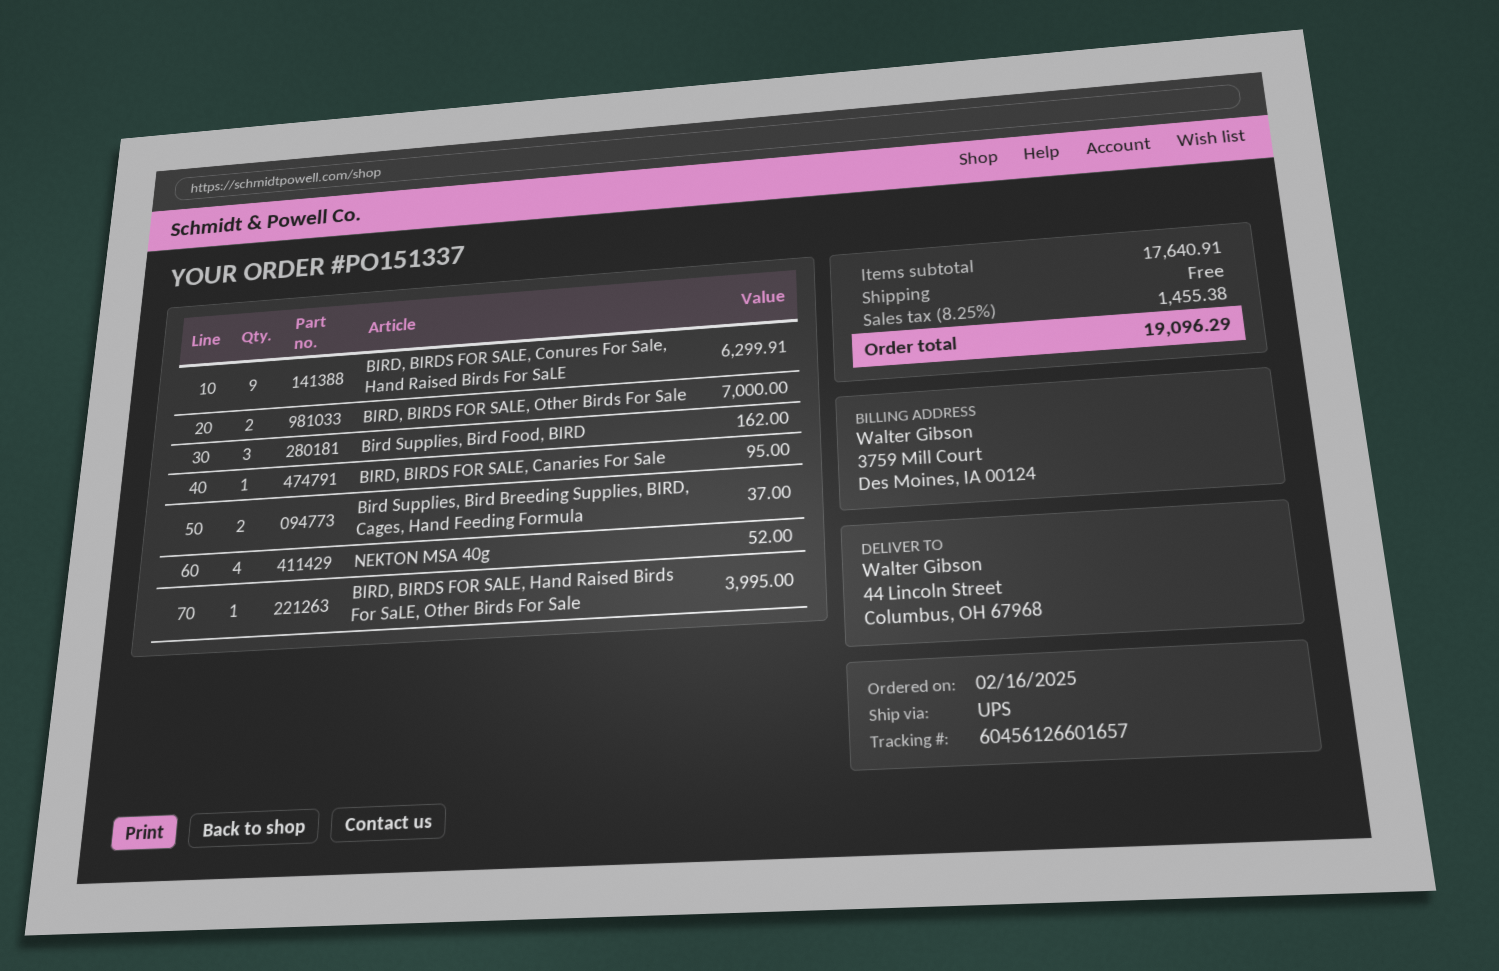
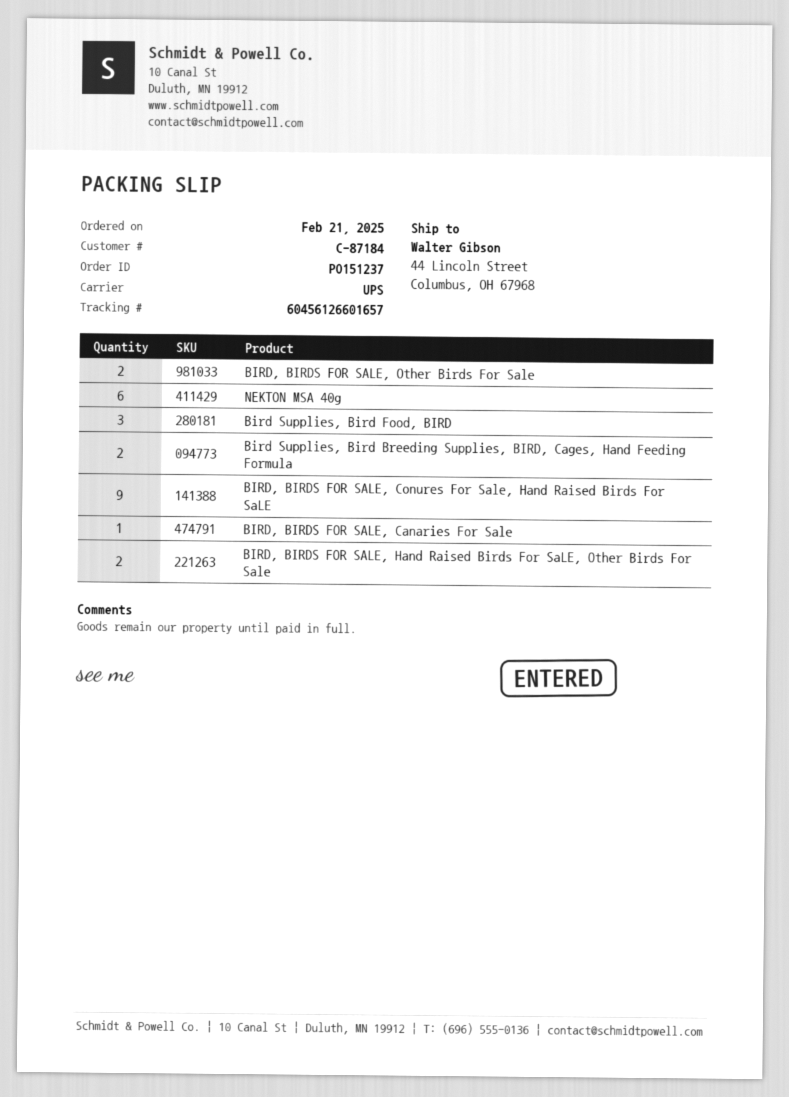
order number: PO151337 -> PO151237
order date: 2025-02-16 -> 2025-02-21
NEKTON MSA 40g: 4 -> 6
BIRD, BIRDS FOR SALE, Hand Raised Birds For SaLE, Other Birds For Sale: 1 -> 2

